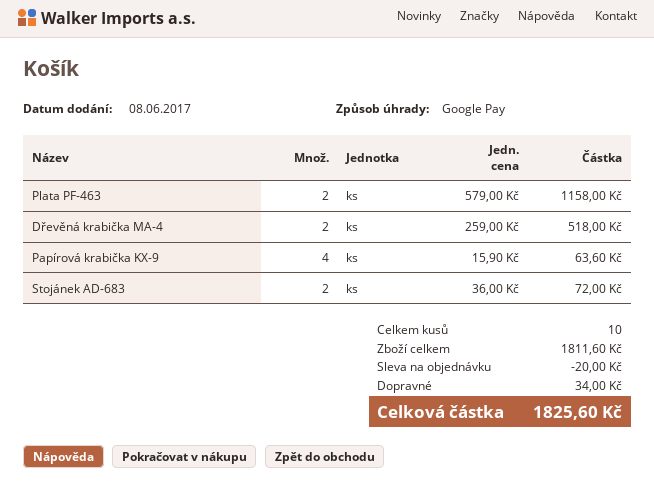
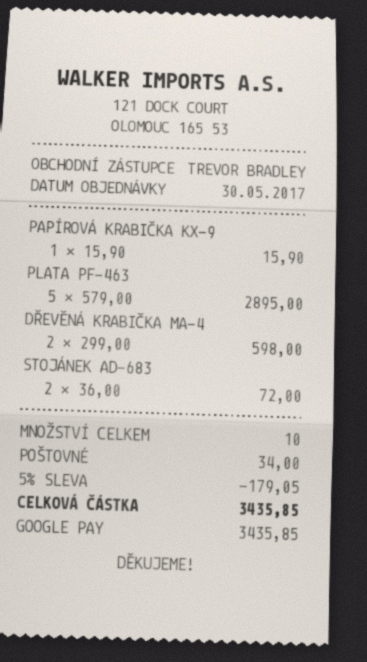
Plata PF-463: 2 x 579.00 = 1158.00 -> 5 x 579.00 = 2895.00
Dřevěná krabička MA-4: 2 x 259.00 = 518.00 -> 2 x 299.00 = 598.00
Papírová krabička KX-9: 4 x 15.90 = 63.60 -> 1 x 15.90 = 15.90
discount: 20.00 -> 179.05
total: 1825.60 -> 3435.85

